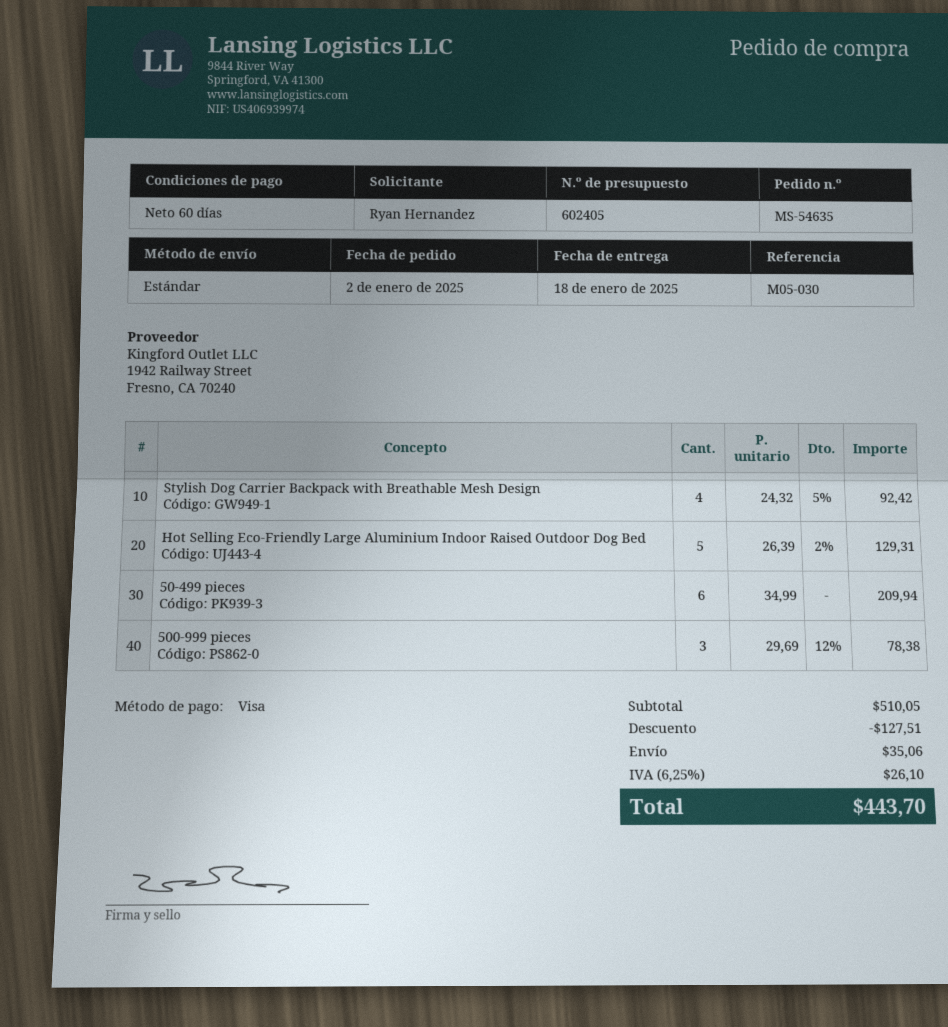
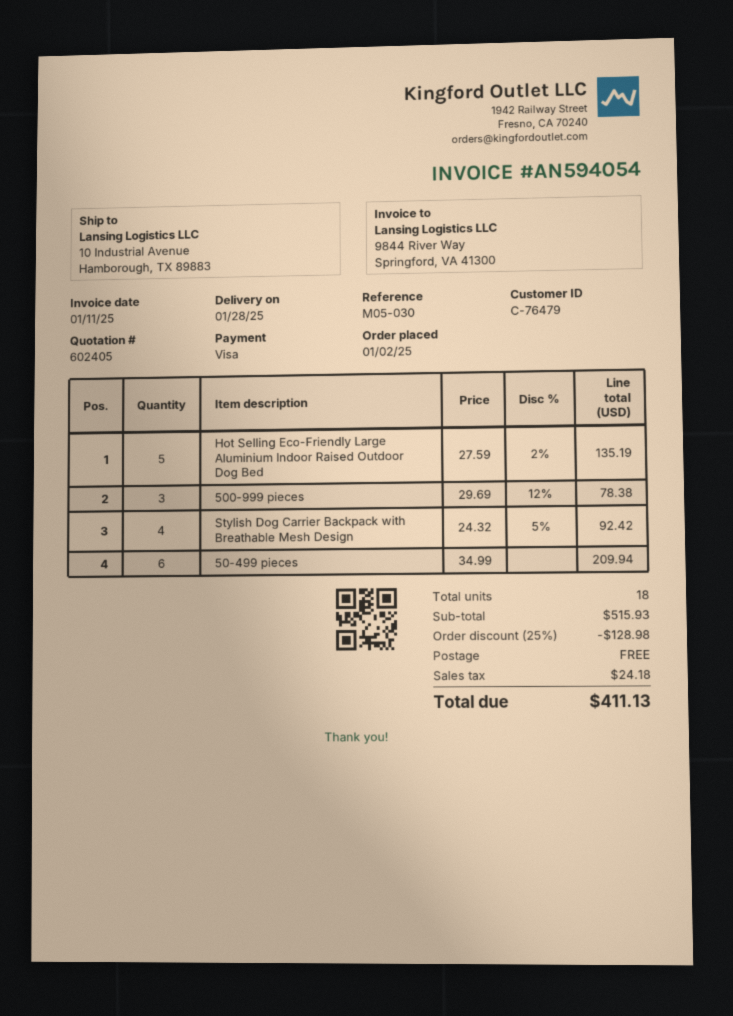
delivery date: 2025-01-18 -> 2025-01-28
Hot Selling Eco-Friendly Large Aluminium Indoor Raised Outdoor Dog Bed: 5 x 26.39 - 2% = 129.31 -> 5 x 27.59 - 2% = 135.19
subtotal: 510.05 -> 515.93
discount: 127.51 -> 128.98
shipping: 35.06 -> 0.00
tax: 26.10 -> 24.18
total: 443.70 -> 411.13

